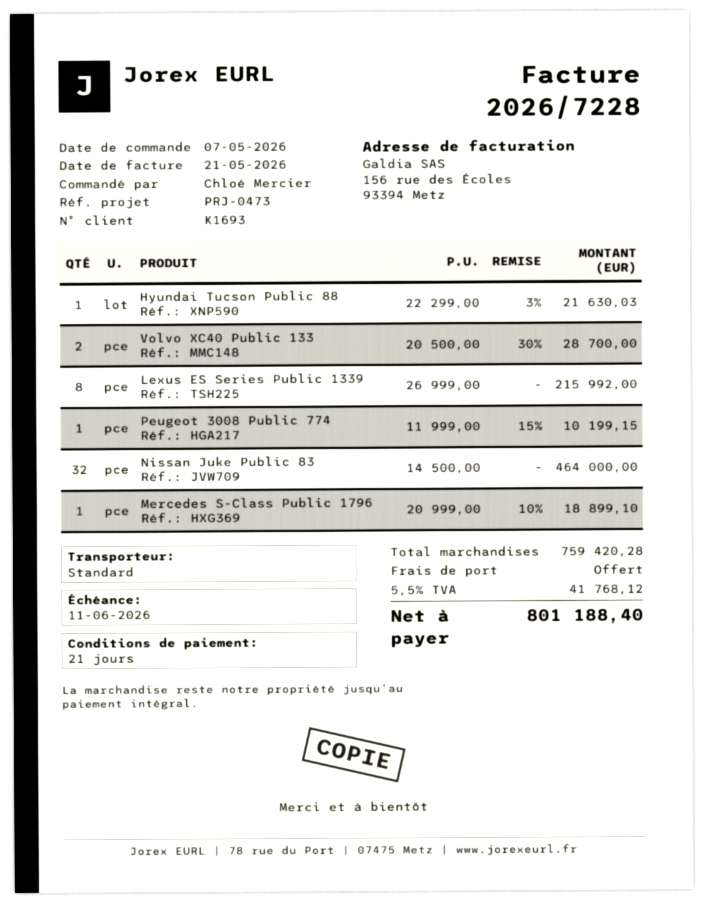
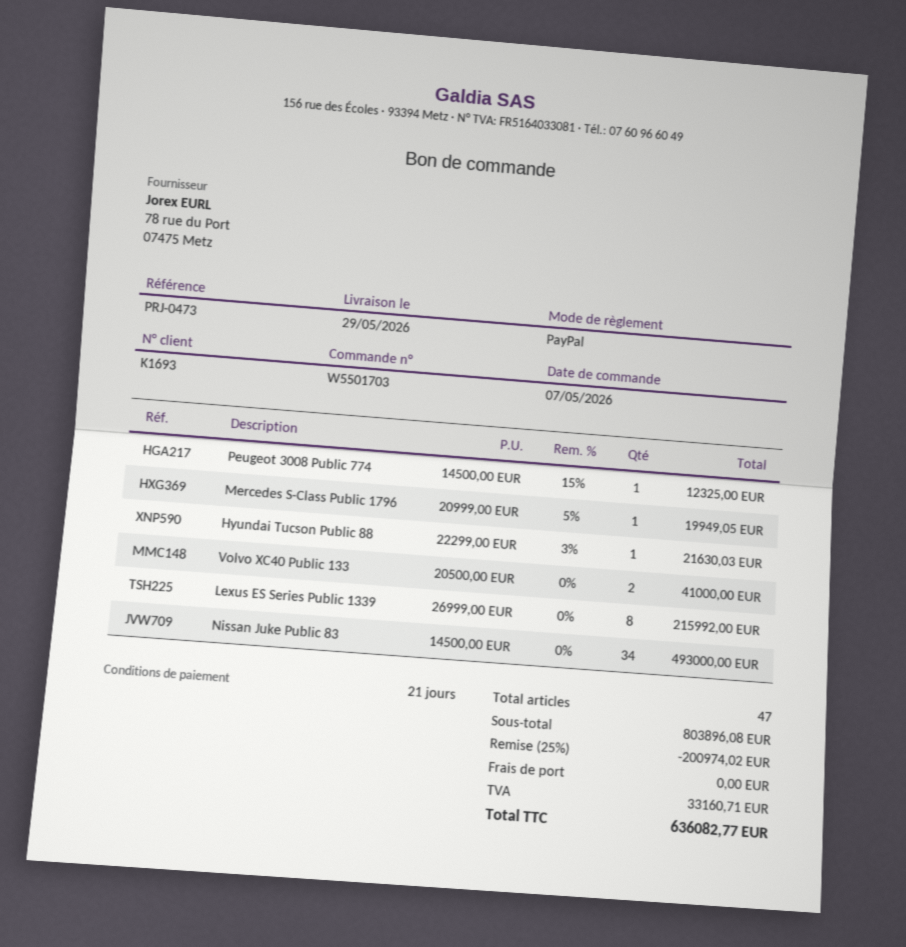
Volvo XC40 Public 133: 2 x 20500.00 - 30% = 28700.00 -> 2 x 20500.00 = 41000.00
Peugeot 3008 Public 774: 1 x 11999.00 - 15% = 10199.15 -> 1 x 14500.00 - 15% = 12325.00
Nissan Juke Public 83: 32 x 14500.00 = 464000.00 -> 34 x 14500.00 = 493000.00
Mercedes S-Class Public 1796: 1 x 20999.00 - 10% = 18899.10 -> 1 x 20999.00 - 5% = 19949.05
subtotal: 759420.28 -> 803896.08
discount: none -> 25% = 200974.02
tax: 41768.12 -> 33160.71
total: 801188.40 -> 636082.77

